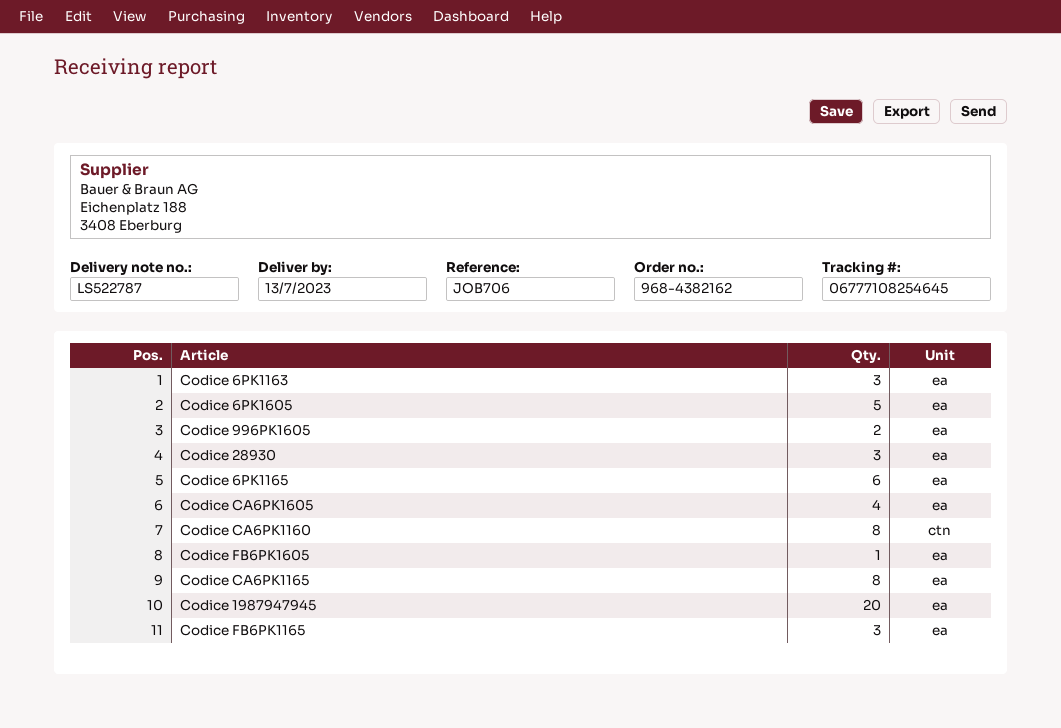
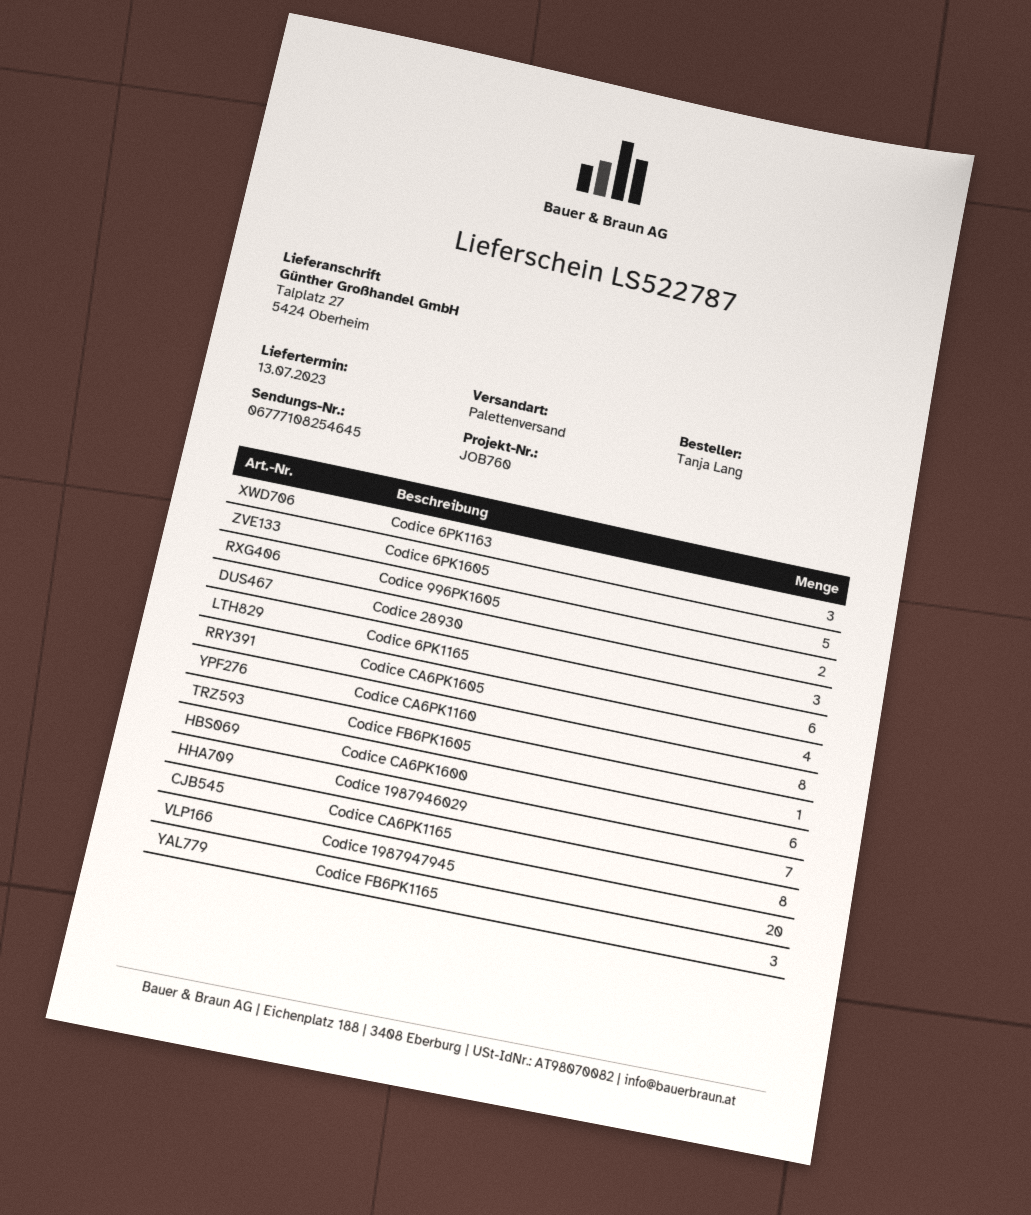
reference: JOB706 -> JOB760
Codice CA6PK1600: none -> 6
Codice 1987946029: none -> 7

